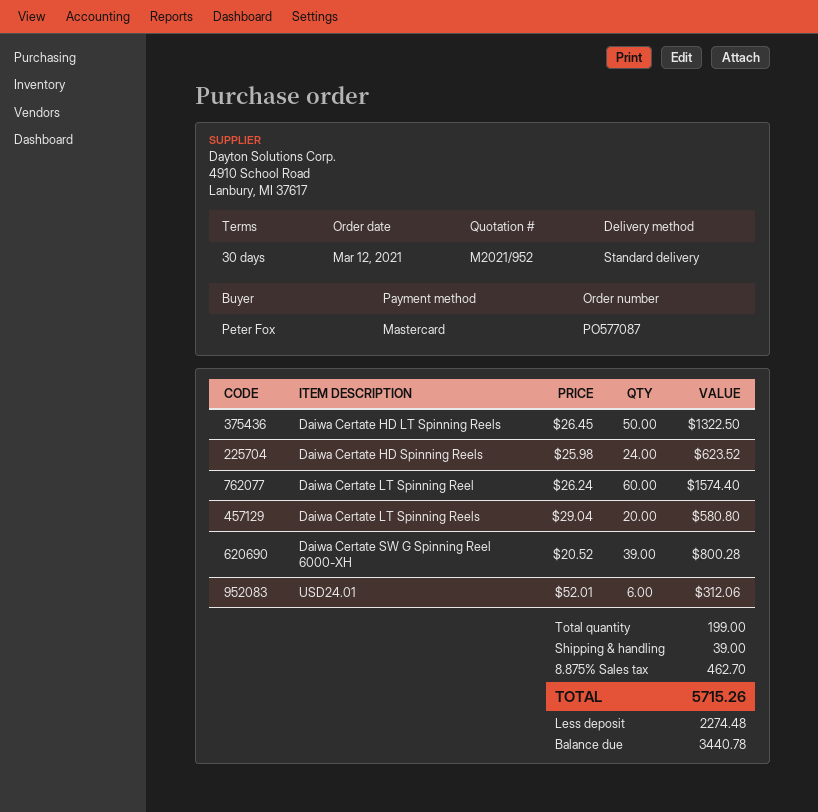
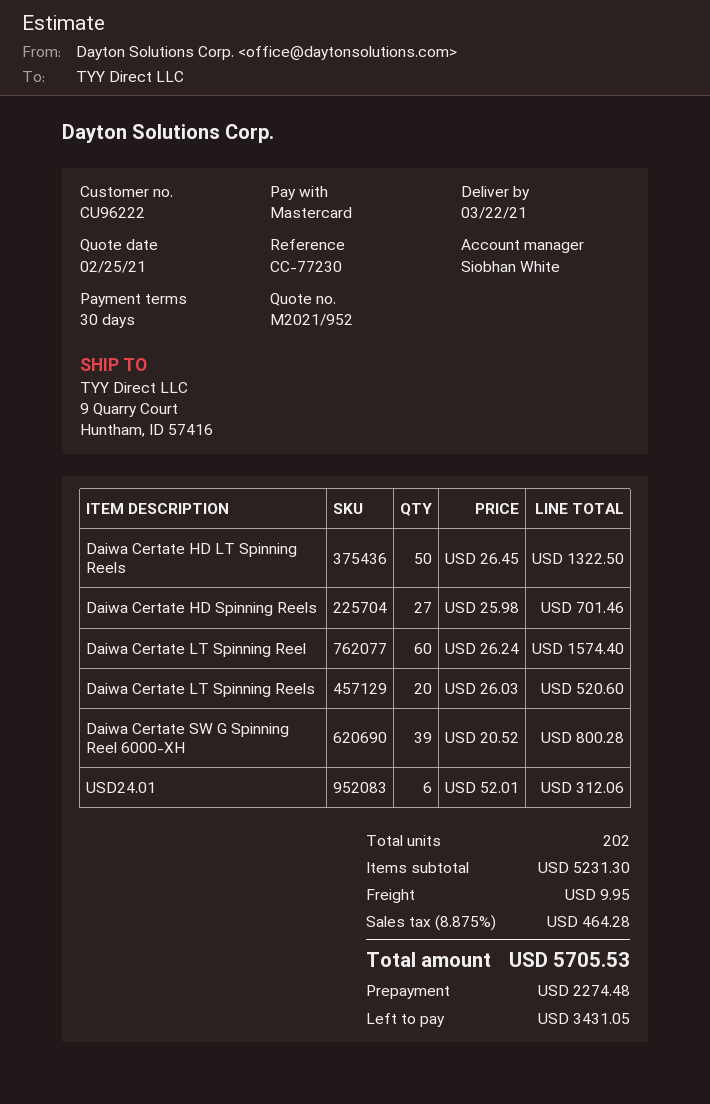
Daiwa Certate HD Spinning Reels: 24 x 25.98 = 623.52 -> 27 x 25.98 = 701.46
Daiwa Certate LT Spinning Reels: 20 x 29.04 = 580.80 -> 20 x 26.03 = 520.60
total quantity: 199 -> 202
shipping: 39.00 -> 9.95
tax: 8.875% = 462.70 -> 8.875% = 464.28
total: 5715.26 -> 5705.53
balance: 3440.78 -> 3431.05

